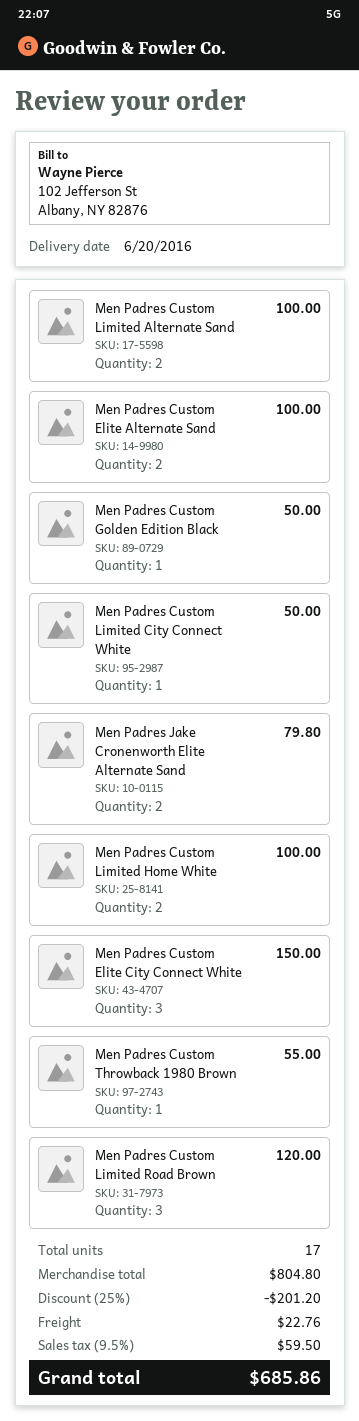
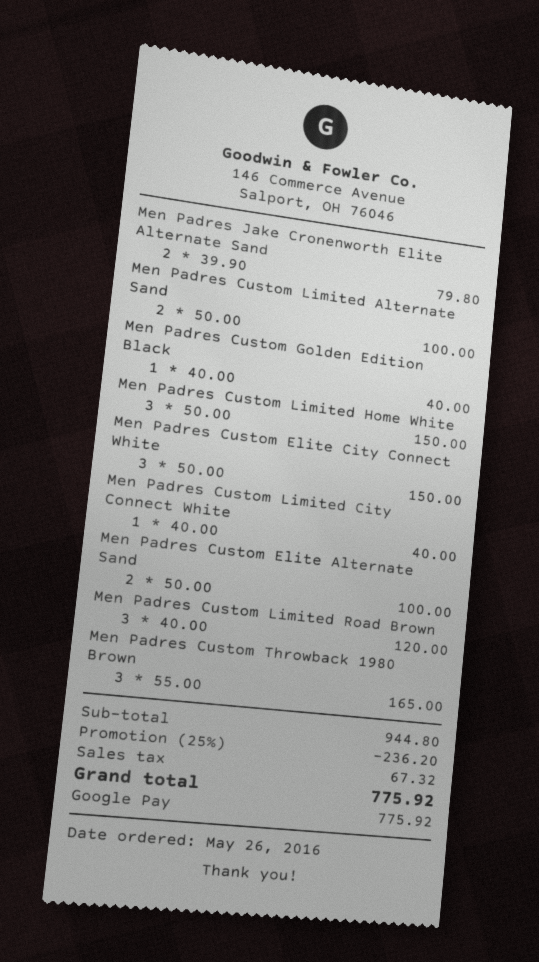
Men Padres Custom Golden Edition Black: 1 for 50.00 -> 1 for 40.00
Men Padres Custom Limited City Connect White: 1 for 50.00 -> 1 for 40.00
Men Padres Custom Limited Home White: 2 for 100.00 -> 3 for 150.00
Men Padres Custom Throwback 1980 Brown: 1 for 55.00 -> 3 for 165.00
subtotal: 804.80 -> 944.80
discount: 25% = 201.20 -> 25% = 236.20
shipping: 22.76 -> none
tax: 59.50 -> 67.32
total: 685.86 -> 775.92

